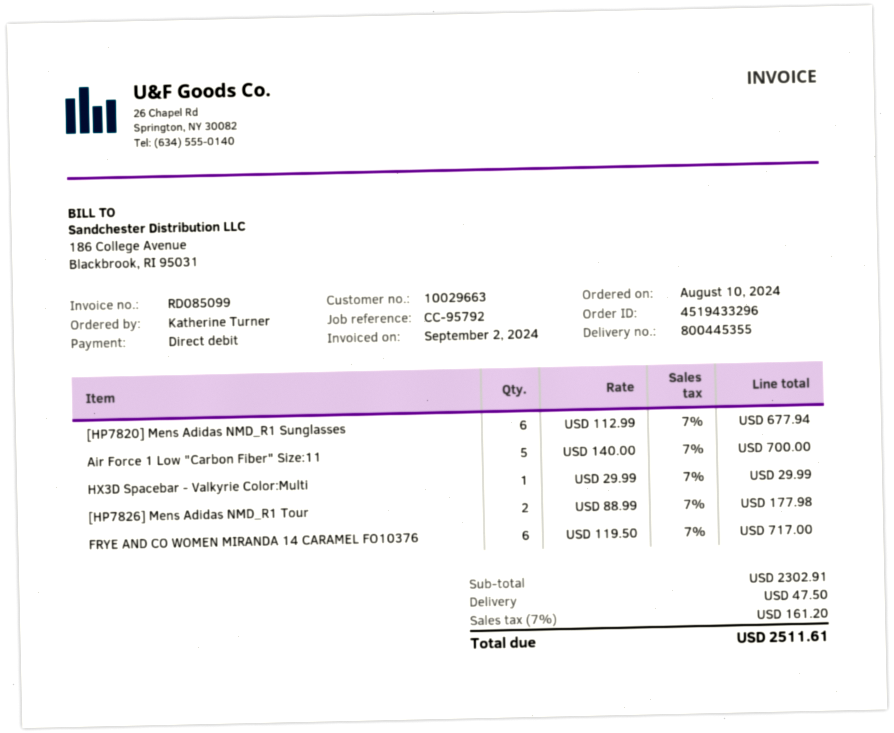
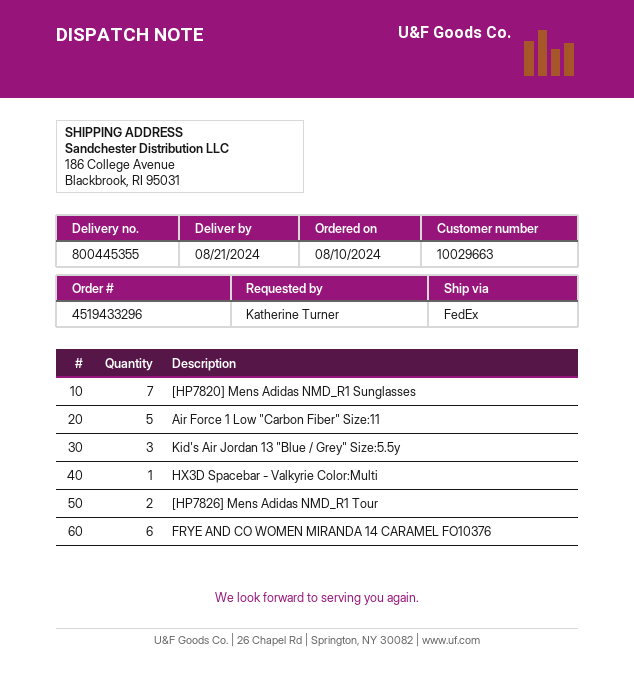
[HP7820] Mens Adidas NMD_R1 Sunglasses: 6 -> 7
Kid's Air Jordan 13 "Blue / Grey" Size:5.5y: none -> 3

